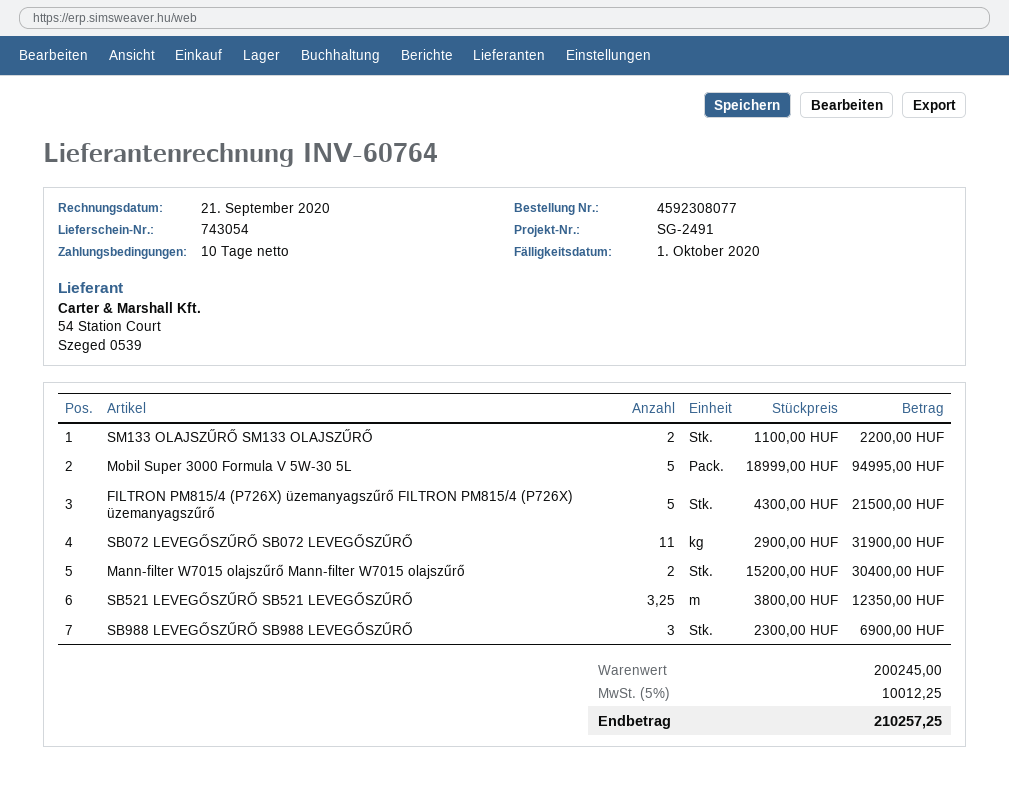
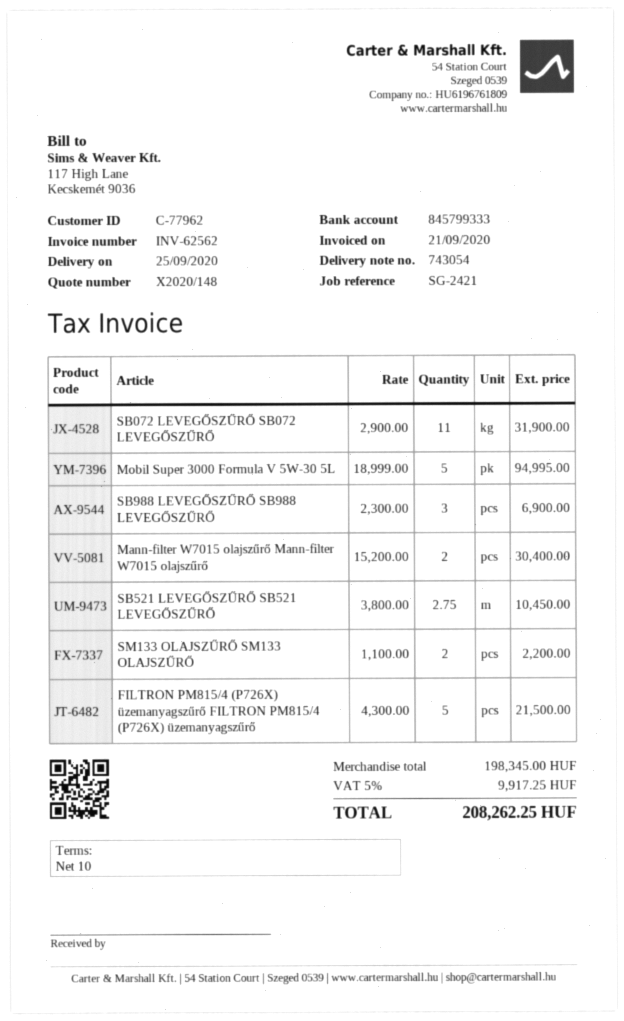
invoice number: INV-60764 -> INV-62562
reference: SG-2491 -> SG-2421
SB521 LEVEGŐSZŰRŐ SB521 LEVEGŐSZŰRŐ: 3.25 x 3800.00 = 12350.00 -> 2.75 x 3800.00 = 10450.00
subtotal: 200245.00 -> 198345.00
tax: 5% = 10012.25 -> 5% = 9917.25
total: 210257.25 -> 208262.25

